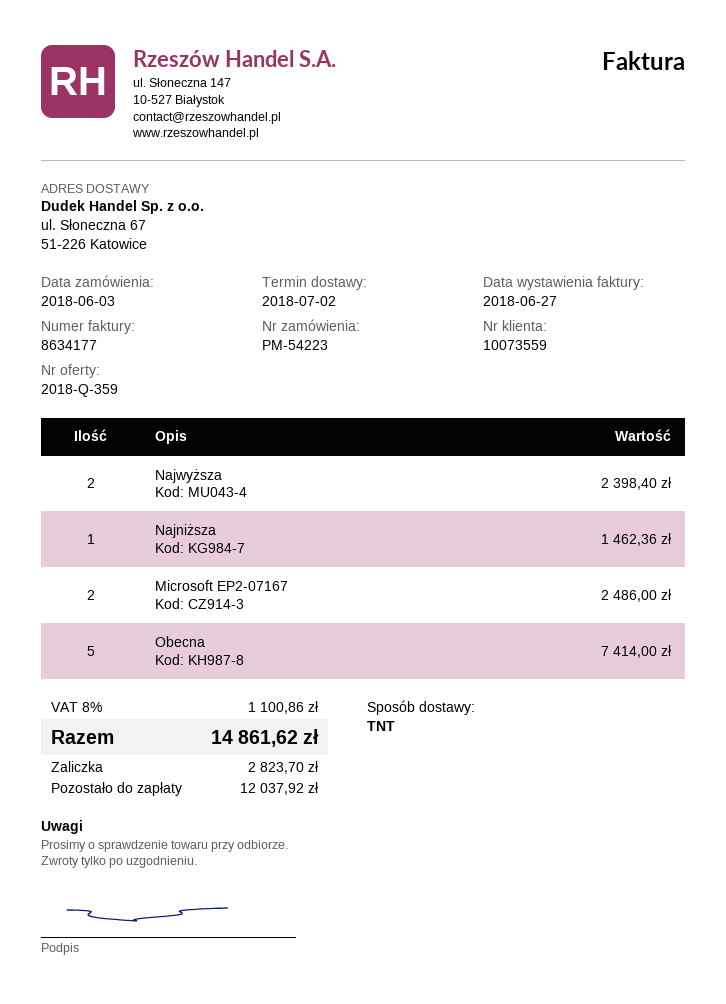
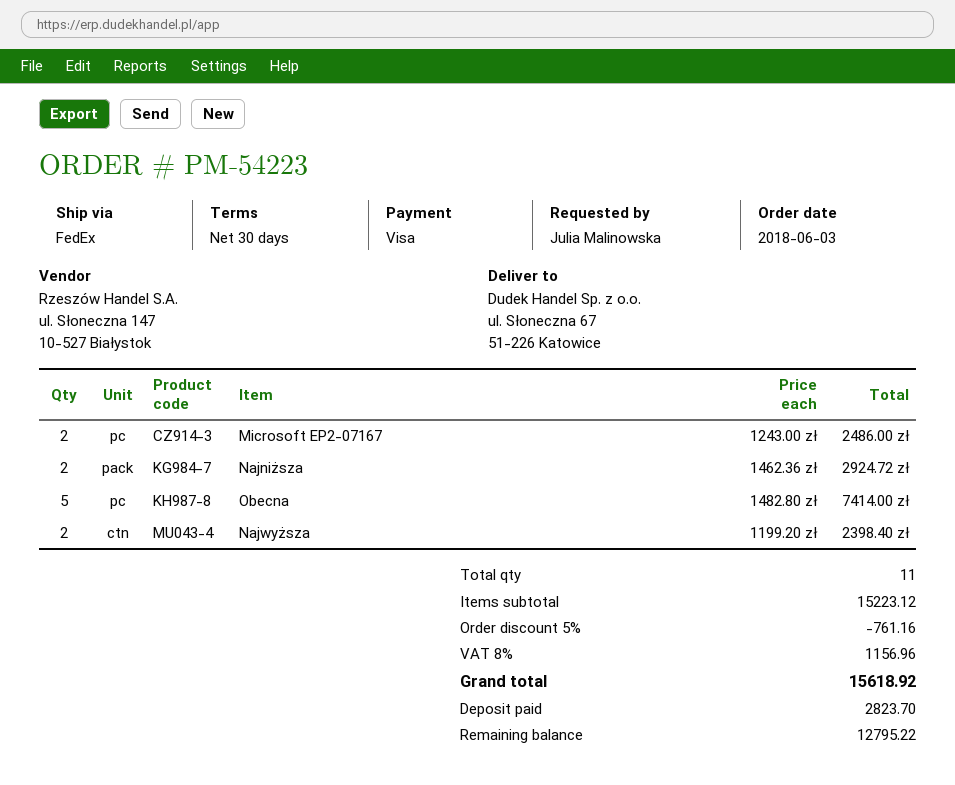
shipping method: TNT -> FedEx
Najniższa: 1 for 1462.36 -> 2 for 2924.72
discount: none -> 5% = 761.16
tax: 8% = 1100.86 -> 8% = 1156.96
total: 14861.62 -> 15618.92
balance: 12037.92 -> 12795.22

